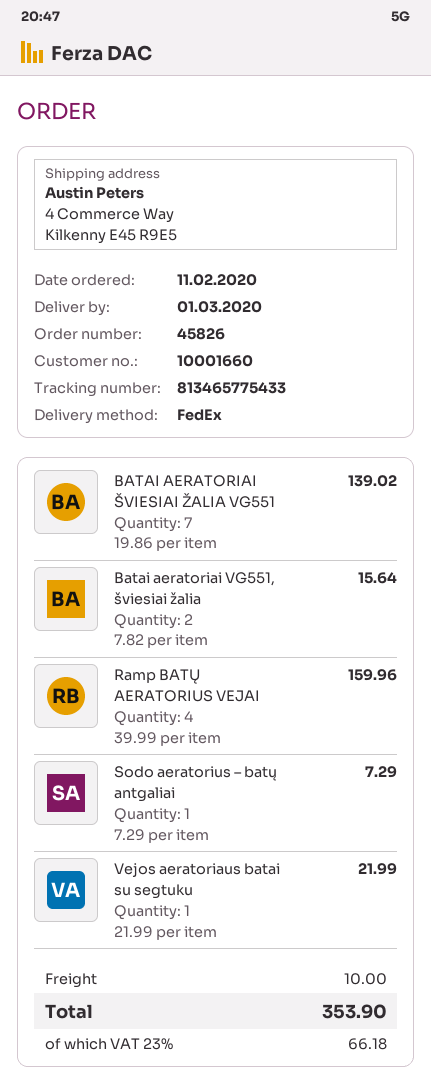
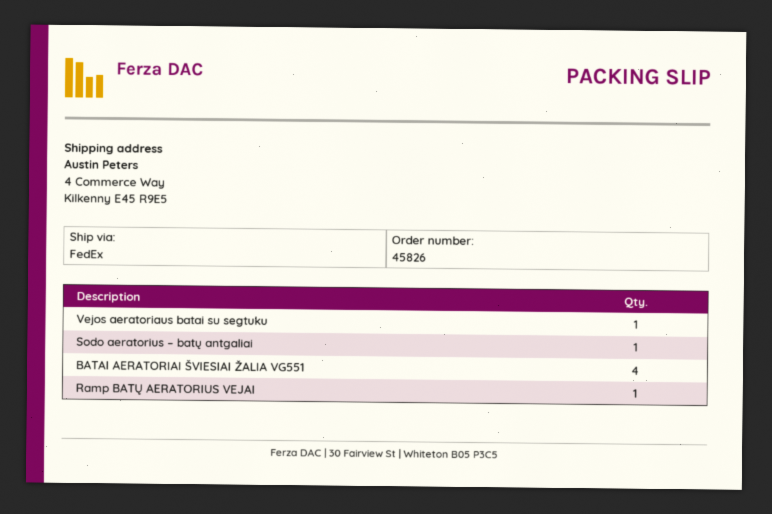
BATAI AERATORIAI ŠVIESIAI ŽALIA VG551: 7 -> 4
Batai aeratoriai VG551, šviesiai žalia: 2 -> none
Ramp BATŲ AERATORIUS VEJAI: 4 -> 1

